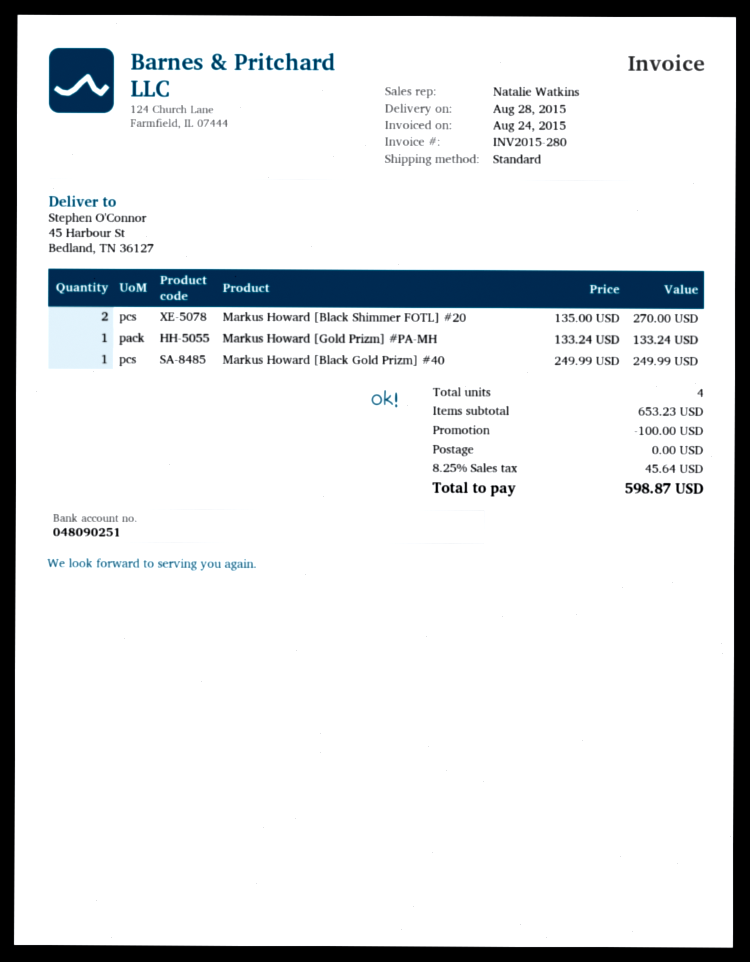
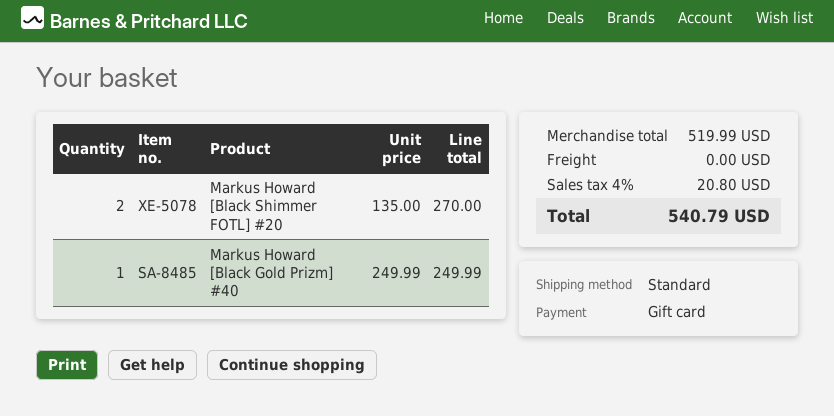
Markus Howard [Gold Prizm] #PA-MH: 1 x 133.24 = 133.24 -> none
subtotal: 653.23 -> 519.99
discount: 100.00 -> none
tax: 8.25% = 45.64 -> 4% = 20.80
total: 598.87 -> 540.79

